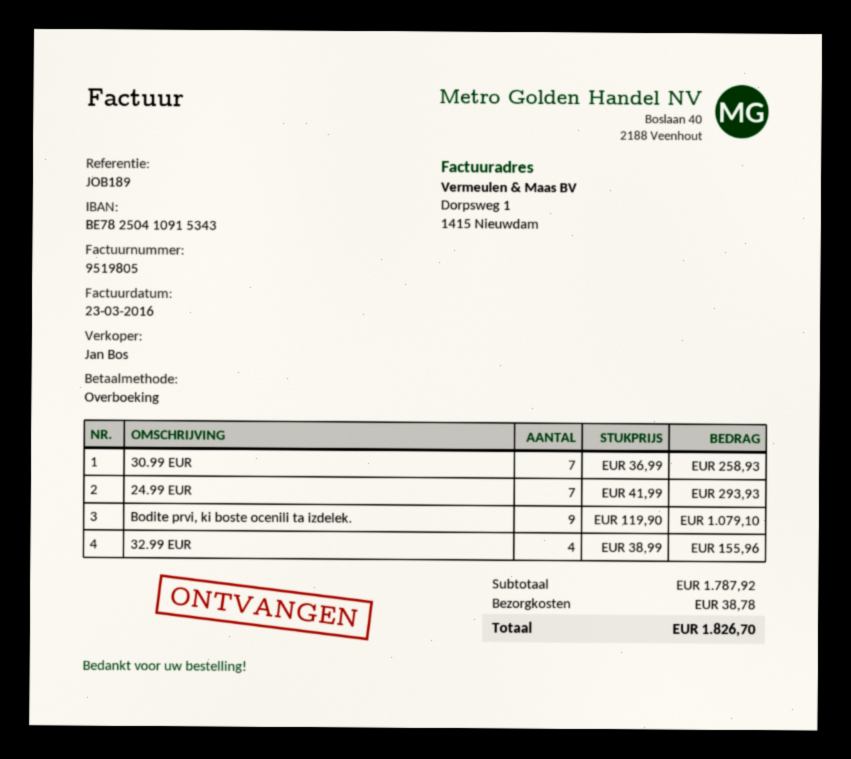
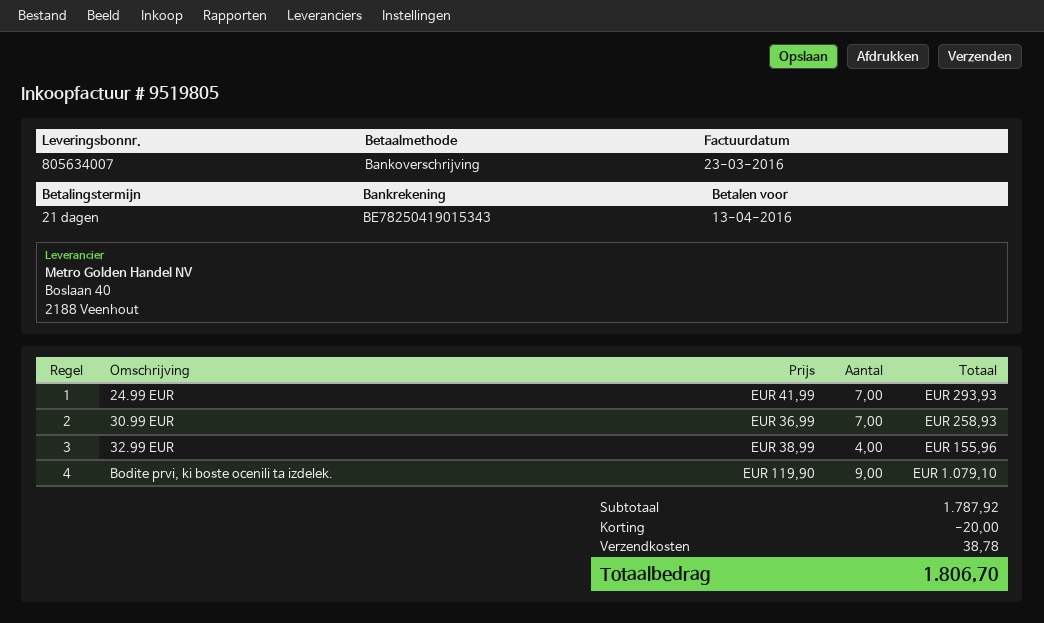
bank account: BE78250410915343 -> BE78250419015343
discount: none -> 20.00
total: 1826.70 -> 1806.70

